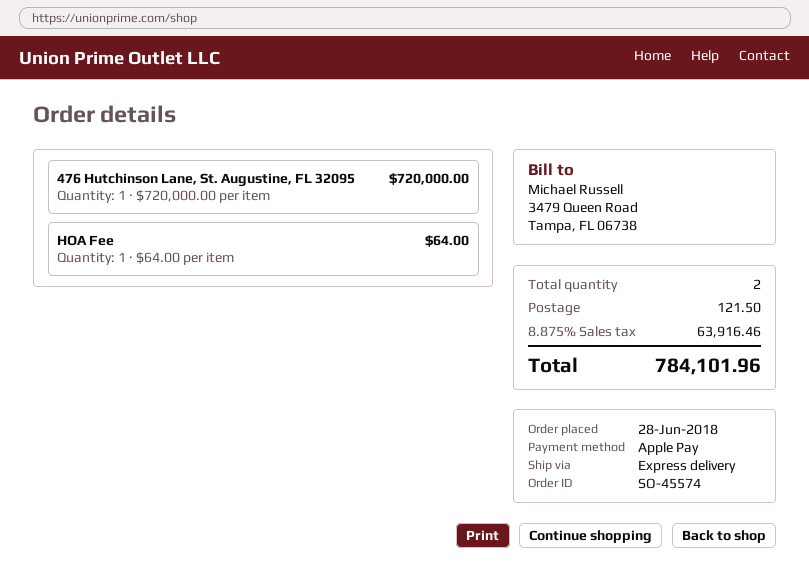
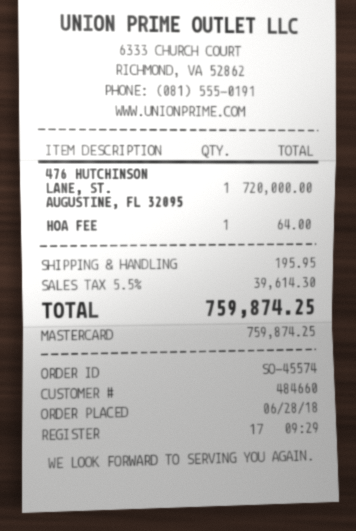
payment method: Apple Pay -> Mastercard
shipping: 121.50 -> 195.95
tax: 8.875% = 63916.46 -> 5.5% = 39614.30
total: 784101.96 -> 759874.25

